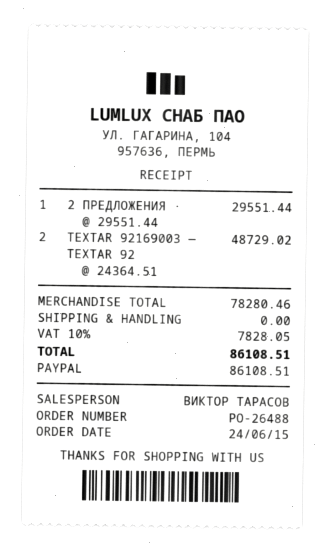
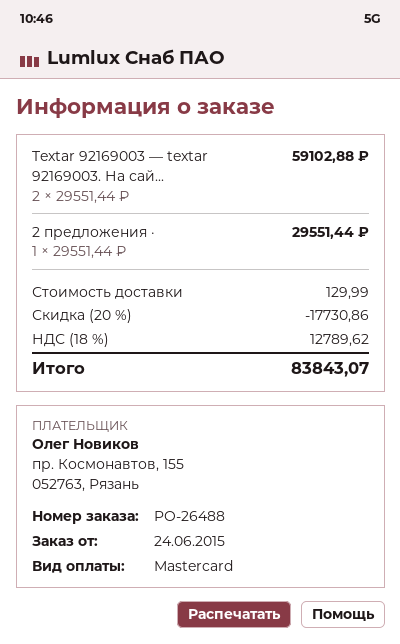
payment method: PayPal -> Mastercard
TEXTAR 92169003 — TEXTAR 92: 2 x 24364.51 = 48729.02 -> 2 x 29551.44 = 59102.88
discount: none -> 20% = 17730.86
shipping: 0.00 -> 129.99
tax: 10% = 7828.05 -> 18% = 12789.62
total: 86108.51 -> 83843.07

